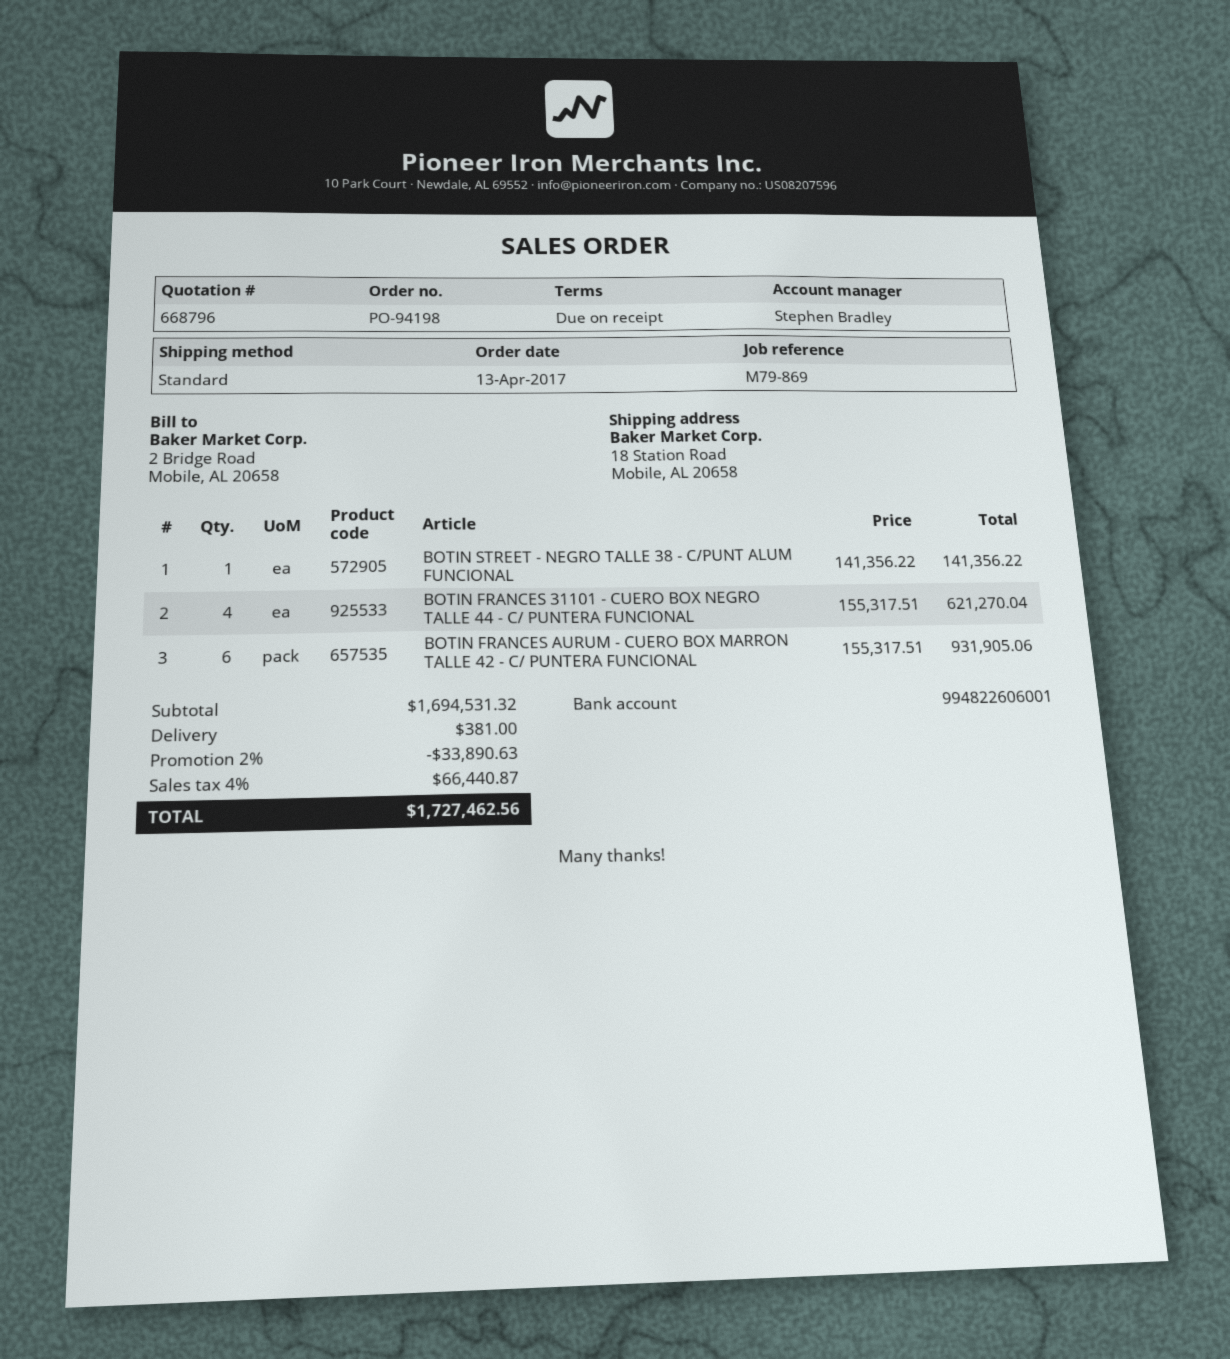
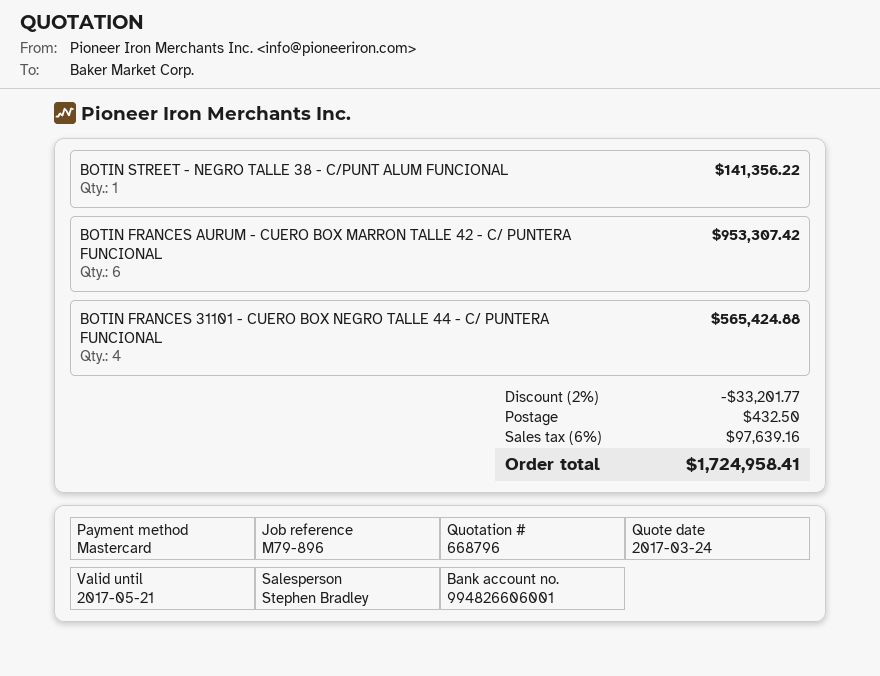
reference: M79-869 -> M79-896
bank account: 994822606001 -> 994826606001
BOTIN FRANCES 31101 - CUERO BOX NEGRO TALLE 44 - C/ PUNTERA FUNCIONAL: 4 for 621270.04 -> 4 for 565424.88
BOTIN FRANCES AURUM - CUERO BOX MARRON TALLE 42 - C/ PUNTERA FUNCIONAL: 6 for 931905.06 -> 6 for 953307.42
discount: 2% = 33890.63 -> 2% = 33201.77
shipping: 381.00 -> 432.50
tax: 4% = 66440.87 -> 6% = 97639.16
total: 1727462.56 -> 1724958.41

